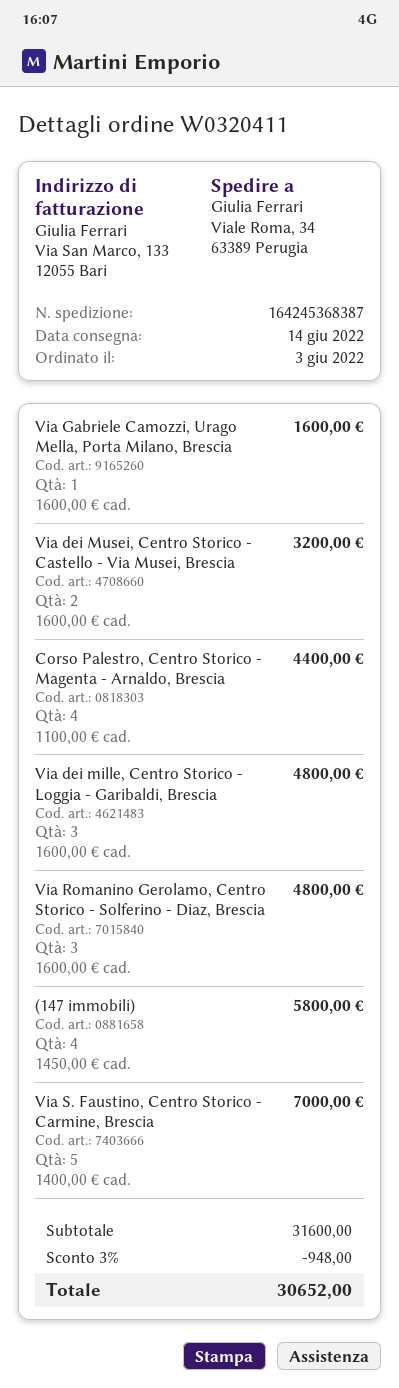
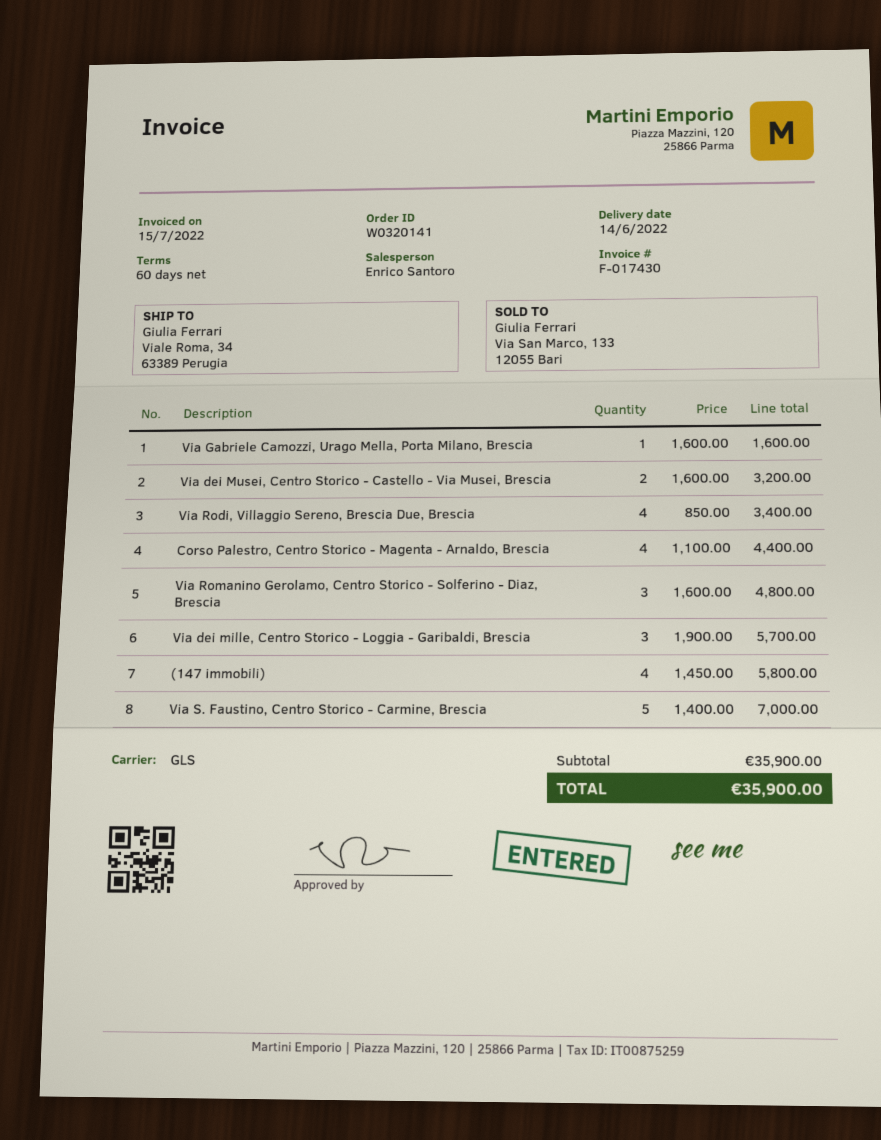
order number: W0320411 -> W0320141
Via dei mille, Centro Storico - Loggia - Garibaldi, Brescia: 3 x 1600.00 = 4800.00 -> 3 x 1900.00 = 5700.00
Via Rodi, Villaggio Sereno, Brescia Due, Brescia: none -> 4 x 850.00 = 3400.00
subtotal: 31600.00 -> 35900.00
discount: 3% = 948.00 -> none
total: 30652.00 -> 35900.00

